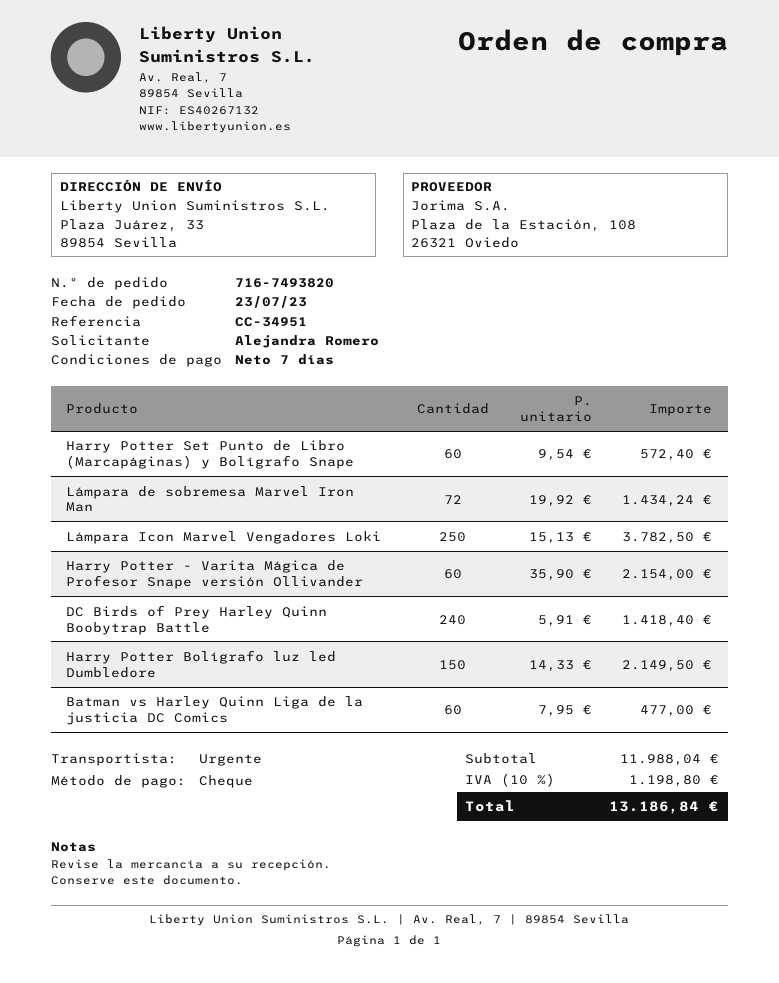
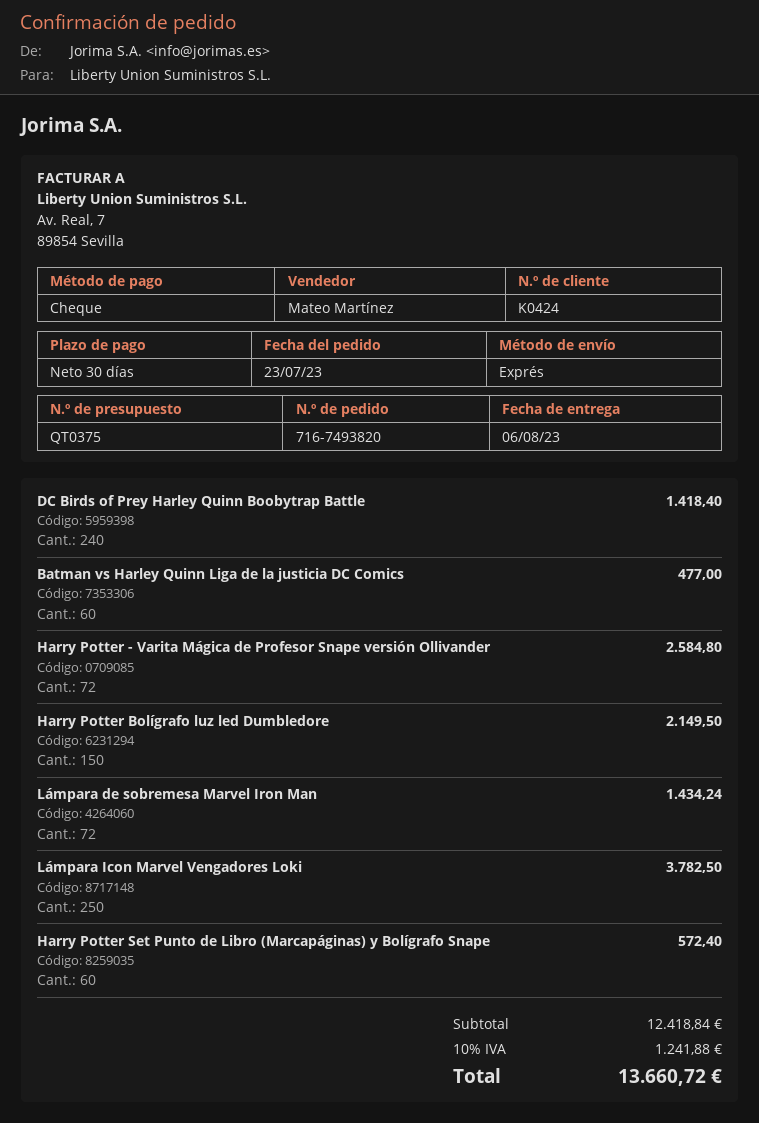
payment terms: 7 days -> 30 days
Harry Potter - Varita Mágica de Profesor Snape versión Ollivander: 60 for 2154.00 -> 72 for 2584.80
subtotal: 11988.04 -> 12418.84
tax: 10% = 1198.80 -> 10% = 1241.88
total: 13186.84 -> 13660.72

